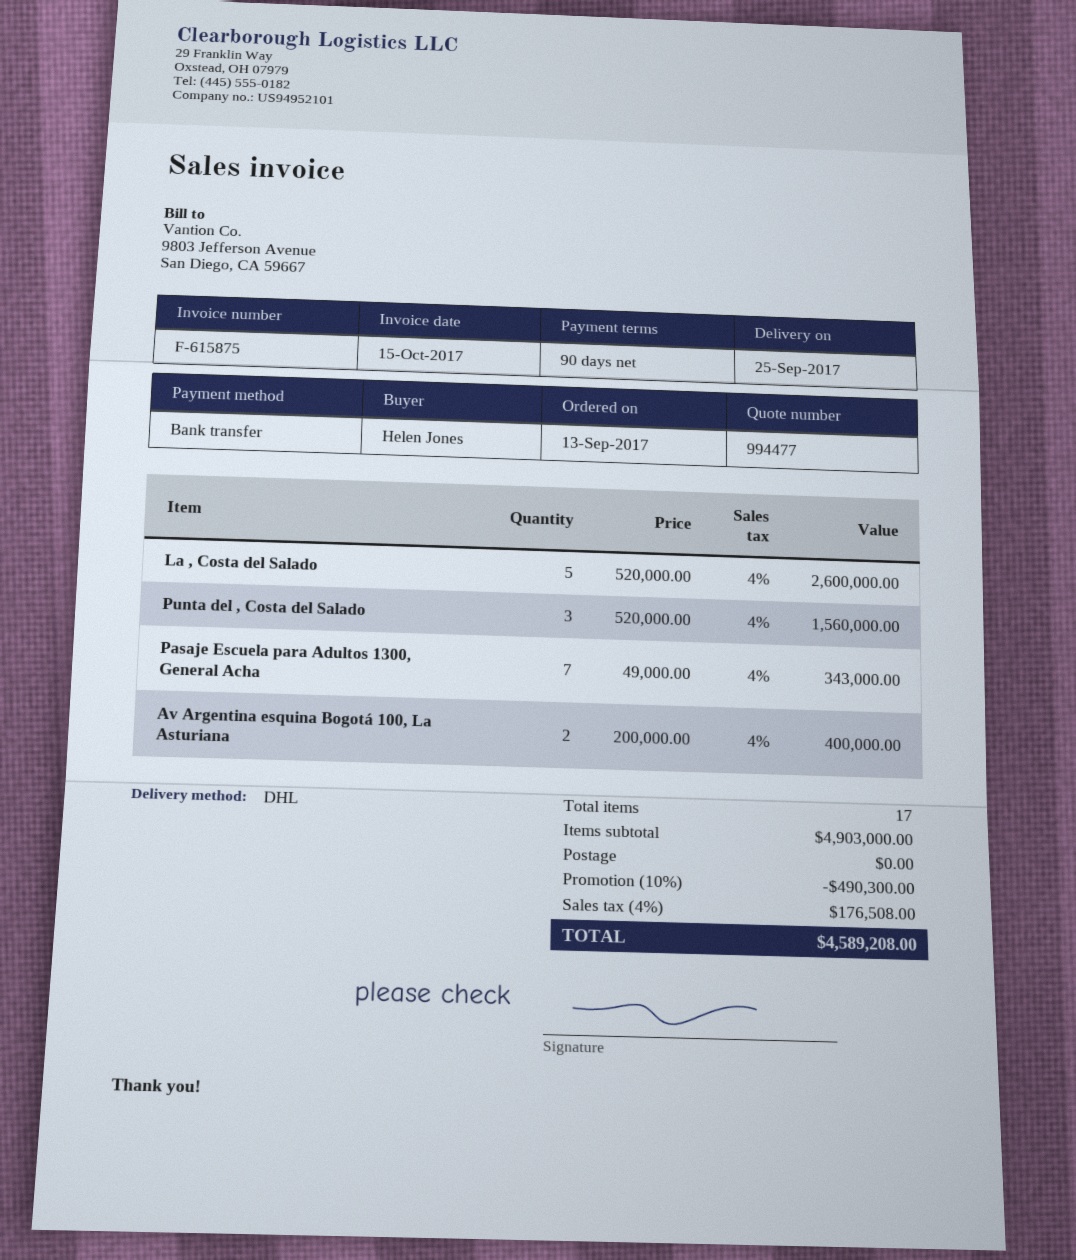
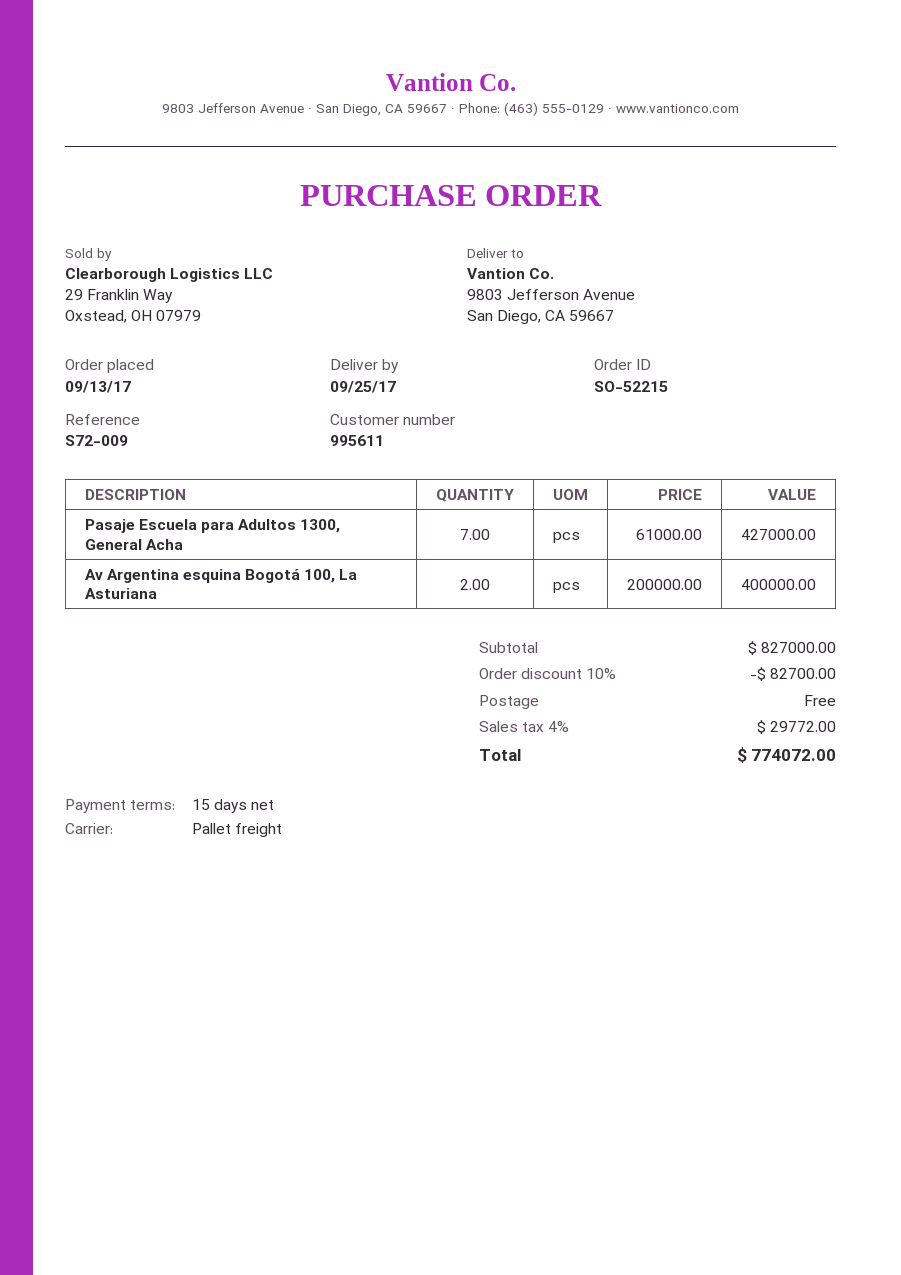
payment terms: 90 days -> 15 days
shipping method: DHL -> pallet freight
La , Costa del Salado: 5 x 520000.00 = 2600000.00 -> none
Punta del , Costa del Salado: 3 x 520000.00 = 1560000.00 -> none
Pasaje Escuela para Adultos 1300, General Acha: 7 x 49000.00 = 343000.00 -> 7 x 61000.00 = 427000.00
subtotal: 4903000.00 -> 827000.00
discount: 10% = 490300.00 -> 10% = 82700.00
tax: 4% = 176508.00 -> 4% = 29772.00
total: 4589208.00 -> 774072.00

